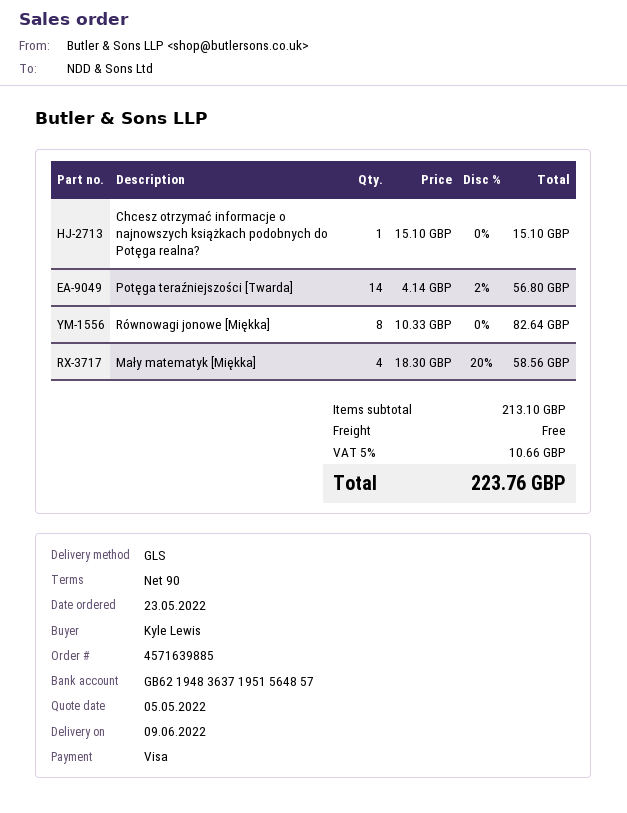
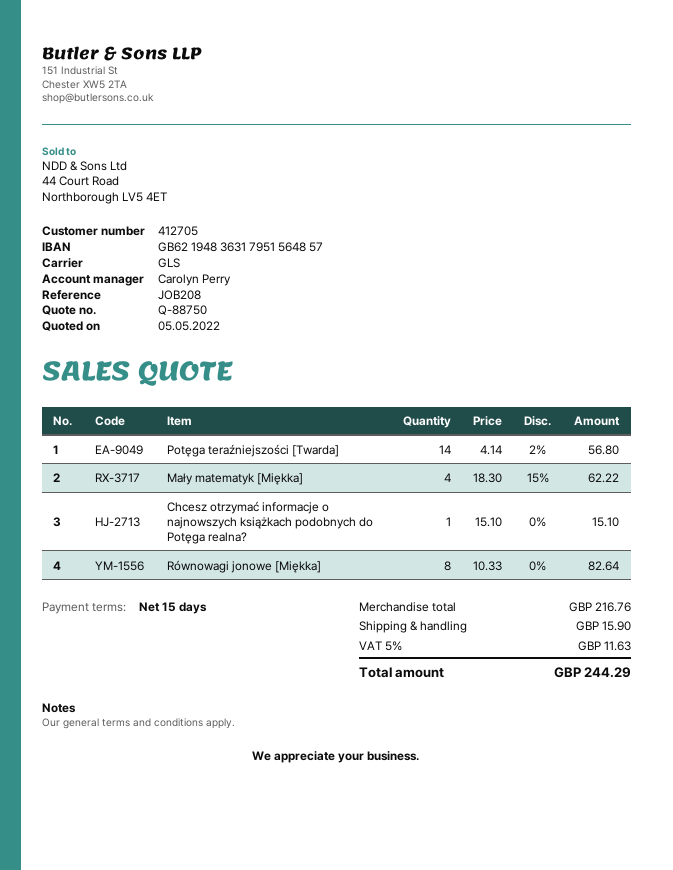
payment terms: 90 days -> 15 days
bank account: GB62194836371951564857 -> GB62194836317951564857
Mały matematyk [Miękka]: 4 x 18.30 - 20% = 58.56 -> 4 x 18.30 - 15% = 62.22
subtotal: 213.10 -> 216.76
shipping: 0.00 -> 15.90
tax: 5% = 10.66 -> 5% = 11.63
total: 223.76 -> 244.29

